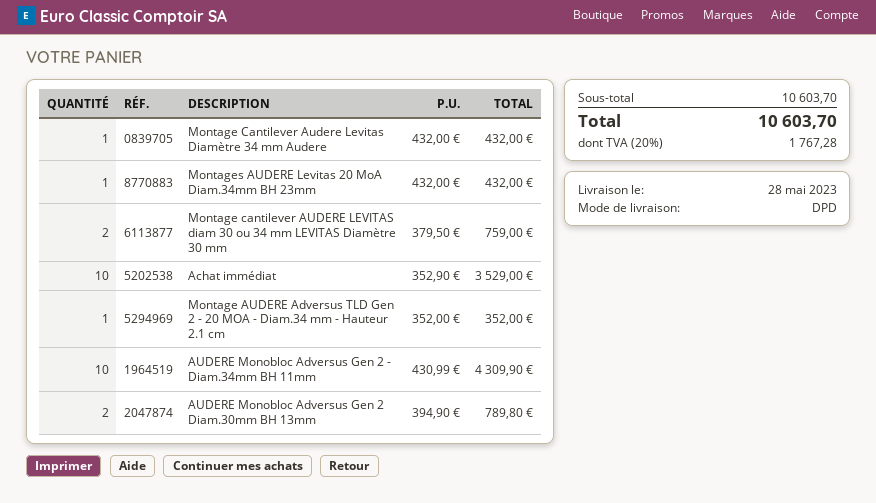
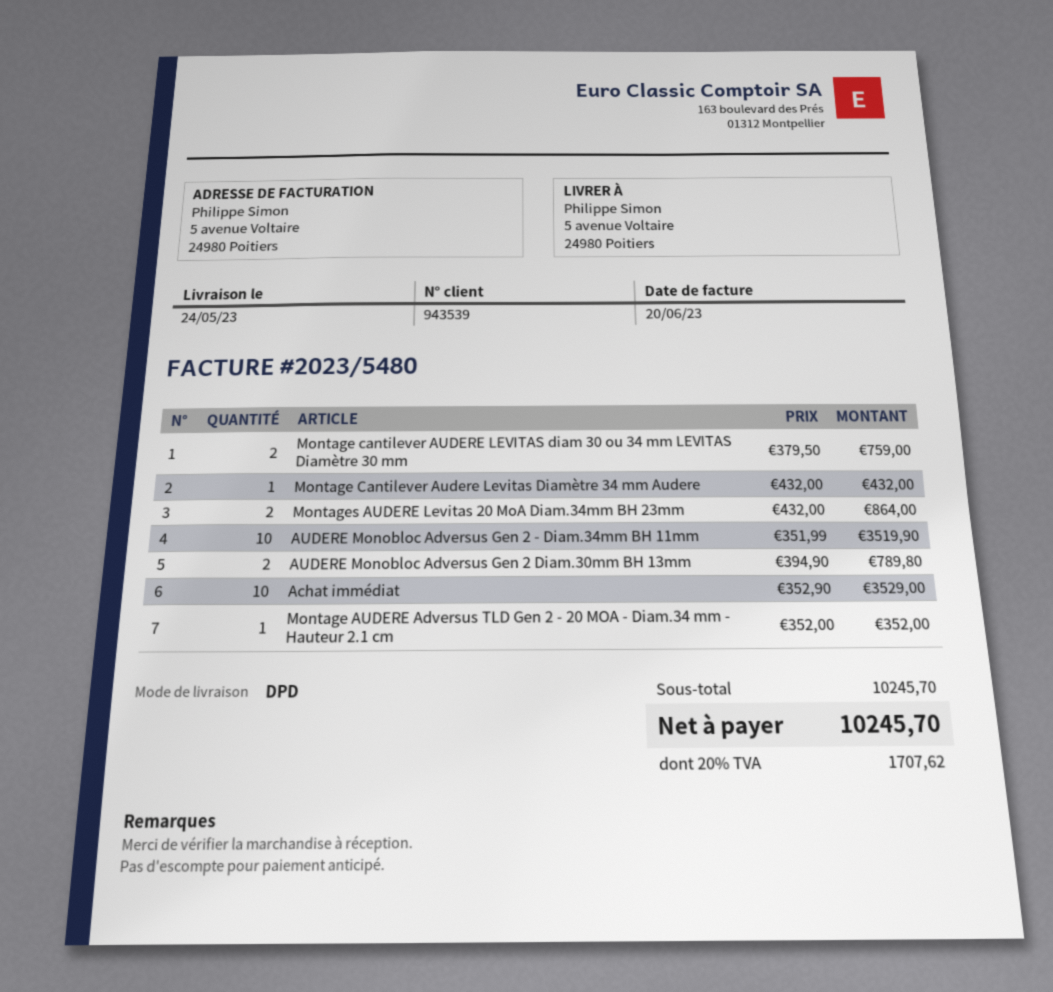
delivery date: 2023-05-28 -> 2023-05-24
Montages AUDERE Levitas 20 MoA Diam.34mm BH 23mm: 1 x 432.00 = 432.00 -> 2 x 432.00 = 864.00
AUDERE Monobloc Adversus Gen 2 - Diam.34mm BH 11mm: 10 x 430.99 = 4309.90 -> 10 x 351.99 = 3519.90
subtotal: 10603.70 -> 10245.70
tax: 20% = 1767.28 -> 20% = 1707.62
total: 10603.70 -> 10245.70

